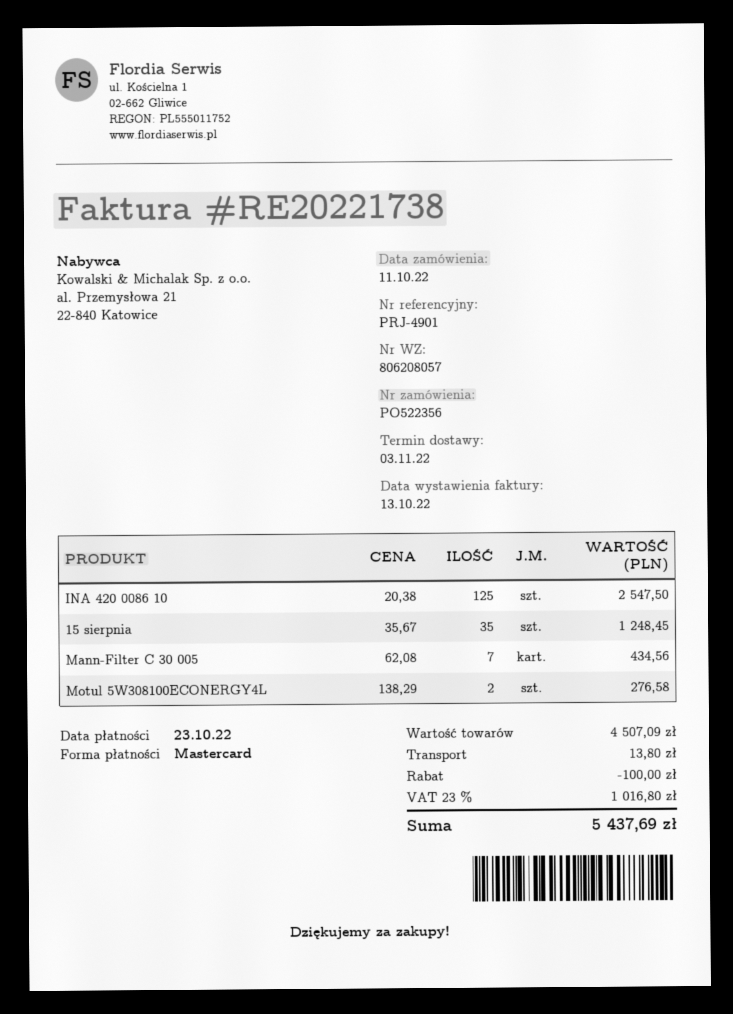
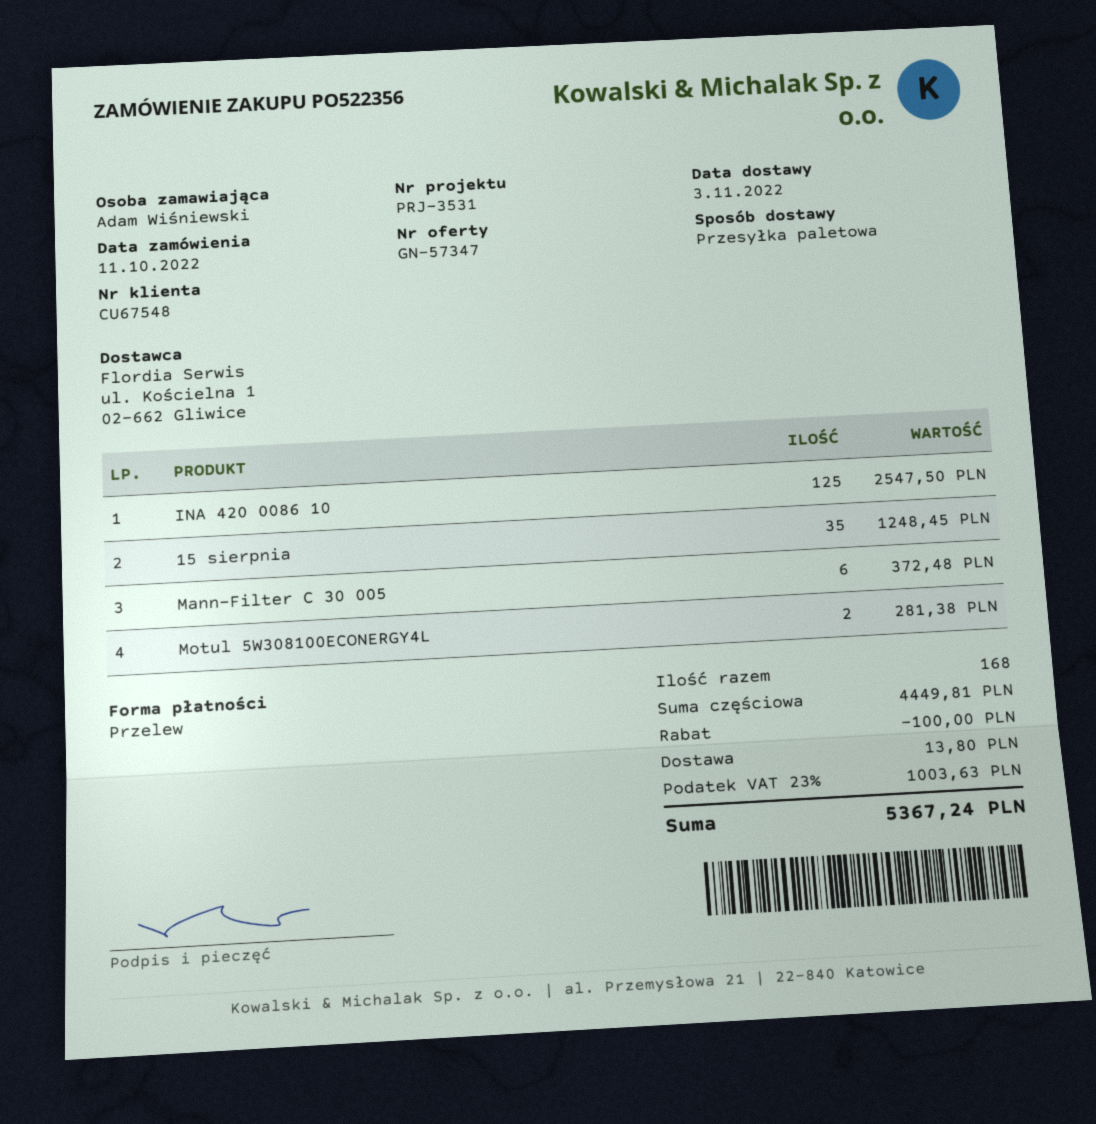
reference: PRJ-4901 -> PRJ-3531
payment method: Mastercard -> bank transfer
Mann-Filter C 30 005: 7 for 434.56 -> 6 for 372.48
Motul 5W308100ECONERGY4L: 2 for 276.58 -> 2 for 281.38
subtotal: 4507.09 -> 4449.81
tax: 23% = 1016.80 -> 23% = 1003.63
total: 5437.69 -> 5367.24

